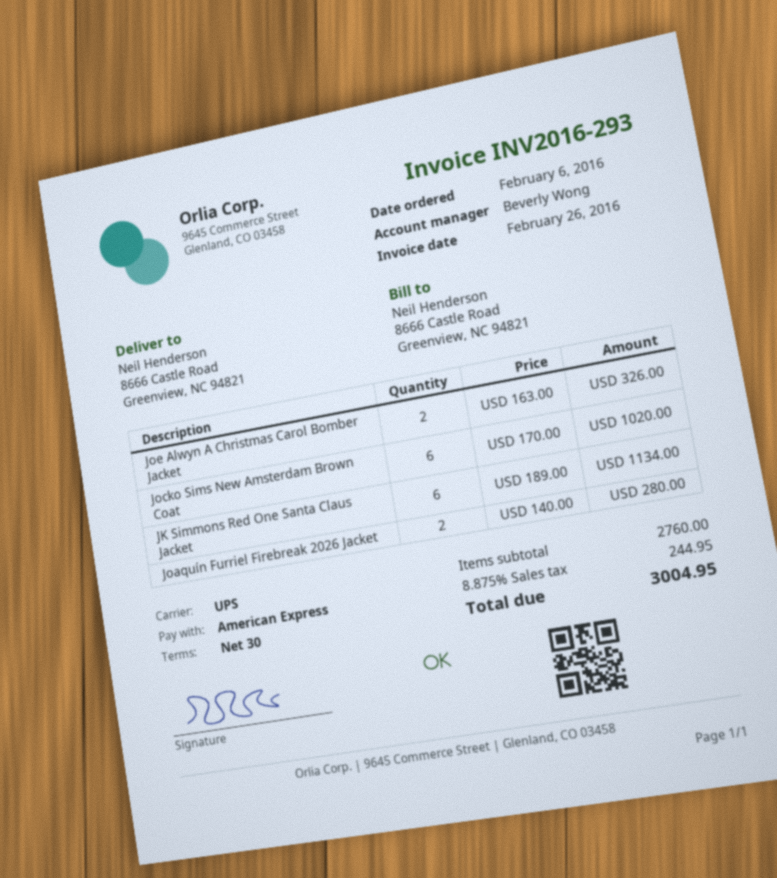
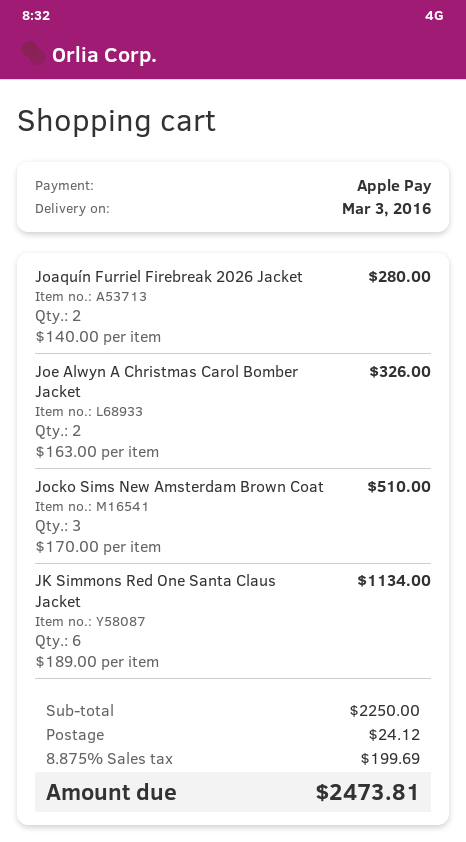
payment method: American Express -> Apple Pay
Jocko Sims New Amsterdam Brown Coat: 6 x 170.00 = 1020.00 -> 3 x 170.00 = 510.00
subtotal: 2760.00 -> 2250.00
shipping: none -> 24.12
tax: 8.875% = 244.95 -> 8.875% = 199.69
total: 3004.95 -> 2473.81

